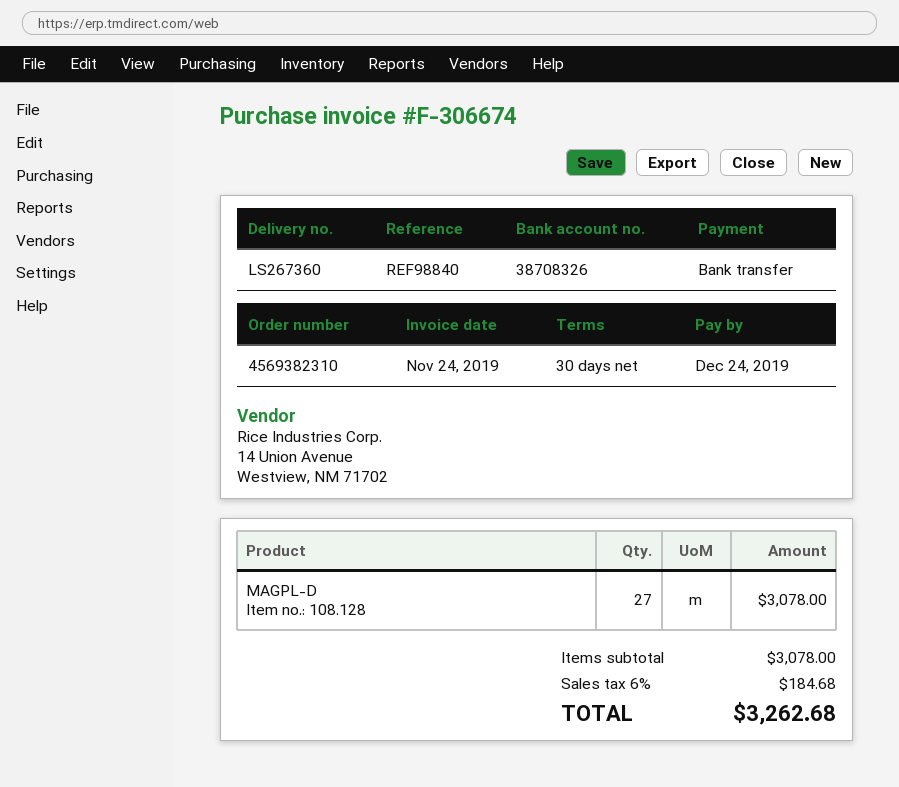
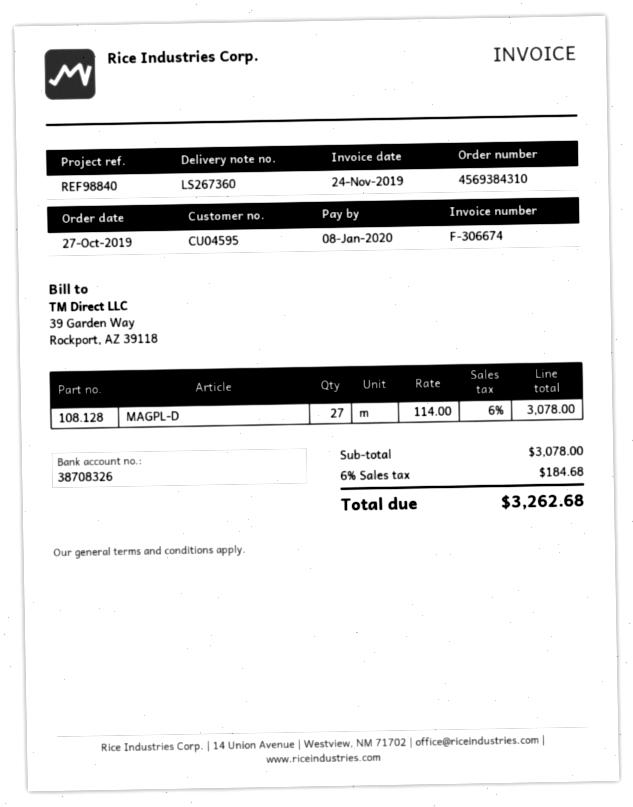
order number: 4569382310 -> 4569384310
due date: 2019-12-24 -> 2020-01-08

